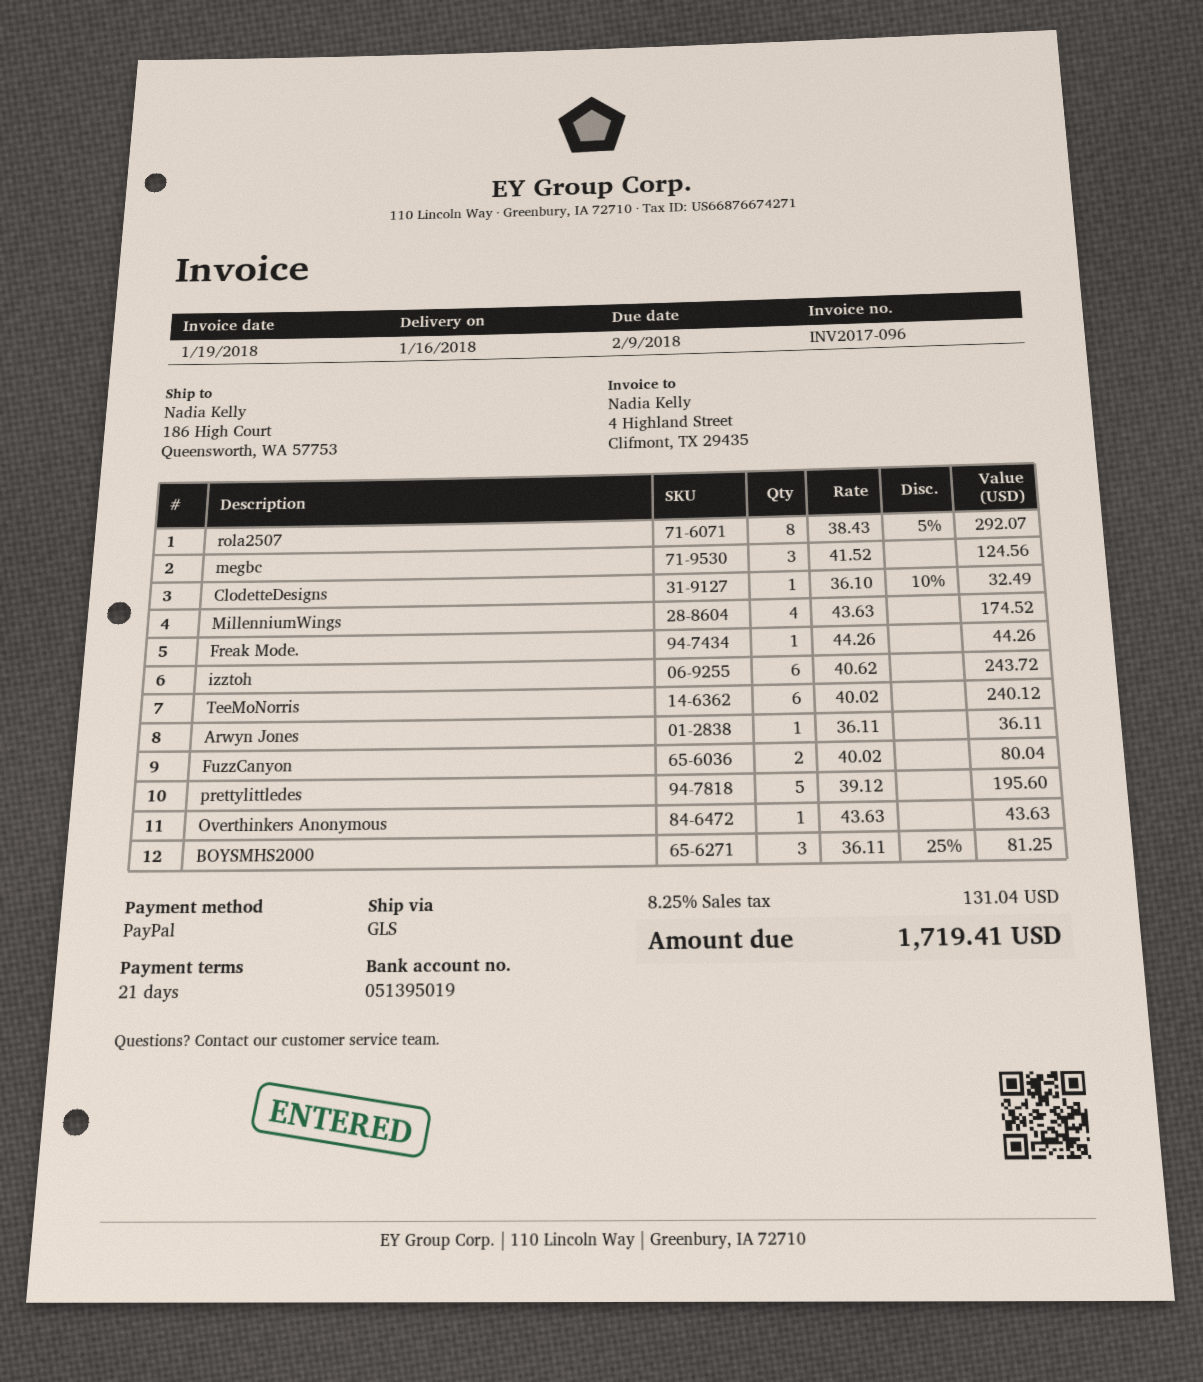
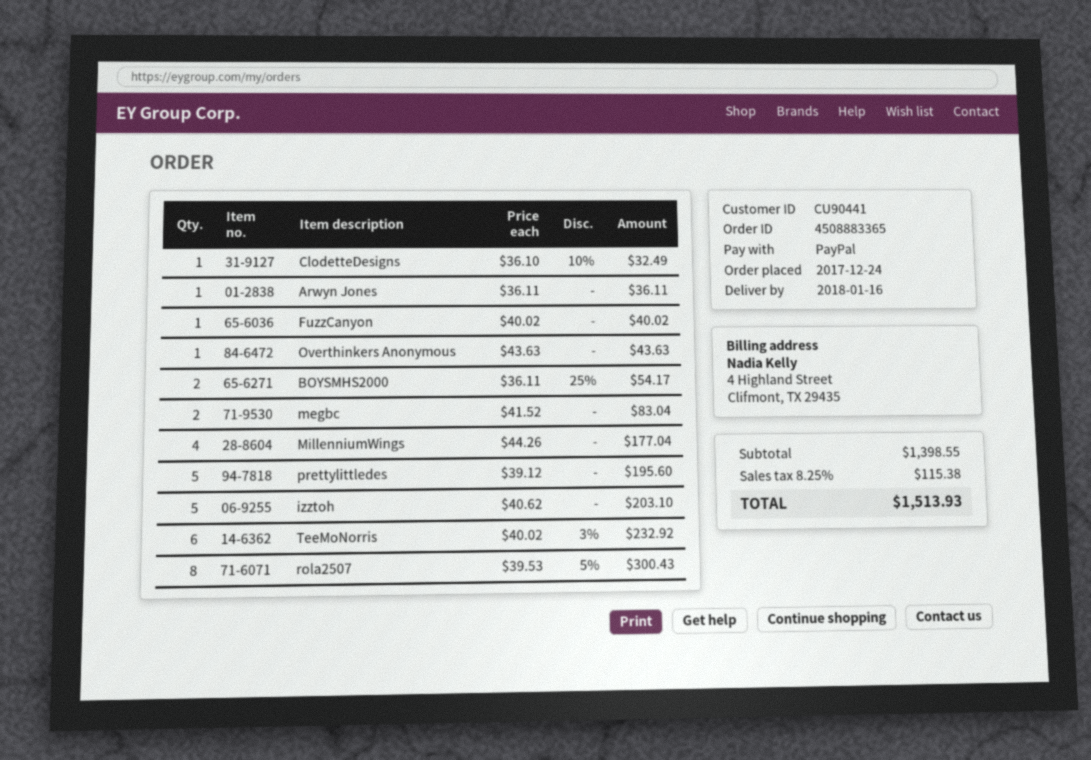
rola2507: 8 x 38.43 - 5% = 292.07 -> 8 x 39.53 - 5% = 300.43
megbc: 3 x 41.52 = 124.56 -> 2 x 41.52 = 83.04
MillenniumWings: 4 x 43.63 = 174.52 -> 4 x 44.26 = 177.04
Freak Mode.: 1 x 44.26 = 44.26 -> none
izztoh: 6 x 40.62 = 243.72 -> 5 x 40.62 = 203.10
TeeMoNorris: 6 x 40.02 = 240.12 -> 6 x 40.02 - 3% = 232.92
FuzzCanyon: 2 x 40.02 = 80.04 -> 1 x 40.02 = 40.02
BOYSMHS2000: 3 x 36.11 - 25% = 81.25 -> 2 x 36.11 - 25% = 54.17
tax: 8.25% = 131.04 -> 8.25% = 115.38
total: 1719.41 -> 1513.93

